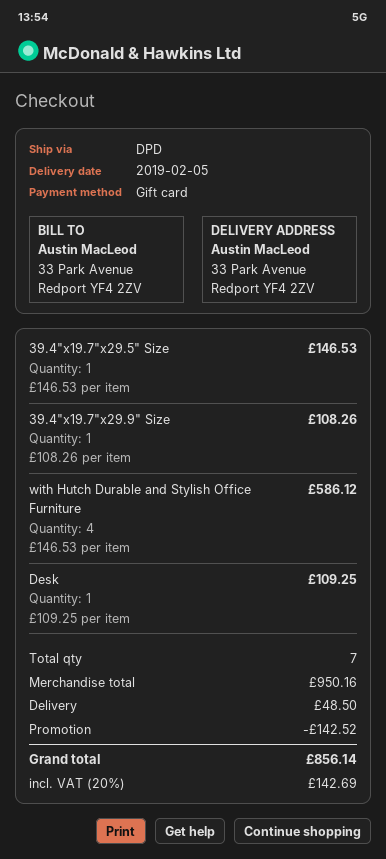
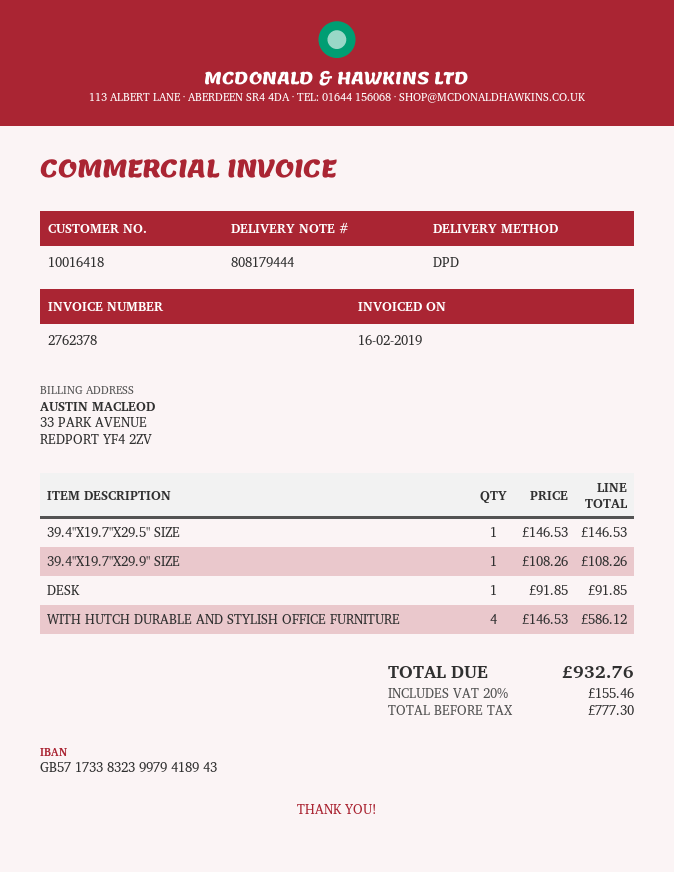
Desk: 1 x 109.25 = 109.25 -> 1 x 91.85 = 91.85
discount: 142.52 -> none
shipping: 48.50 -> none
tax: 20% = 142.69 -> 20% = 155.46
total: 856.14 -> 932.76

